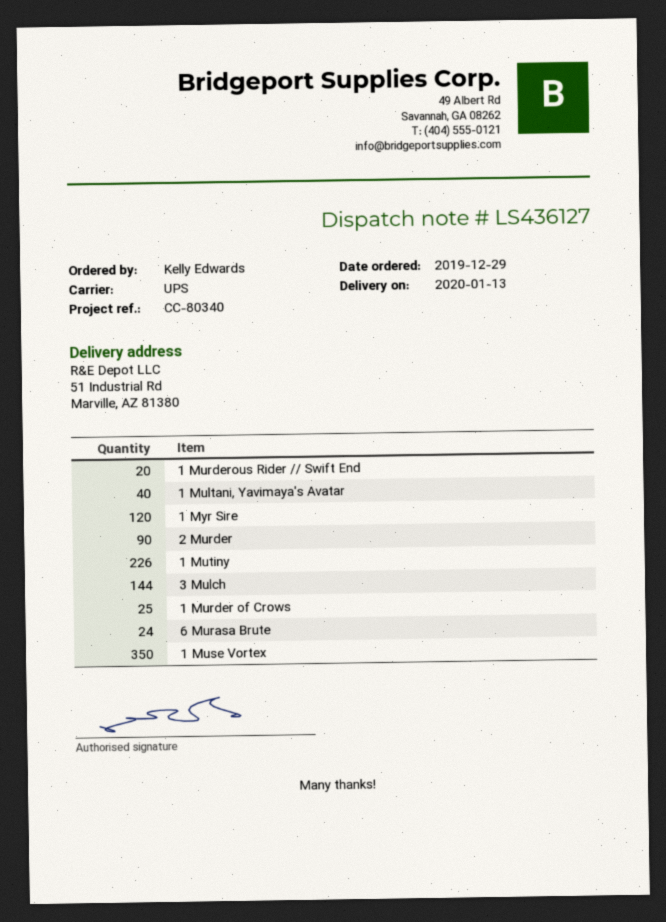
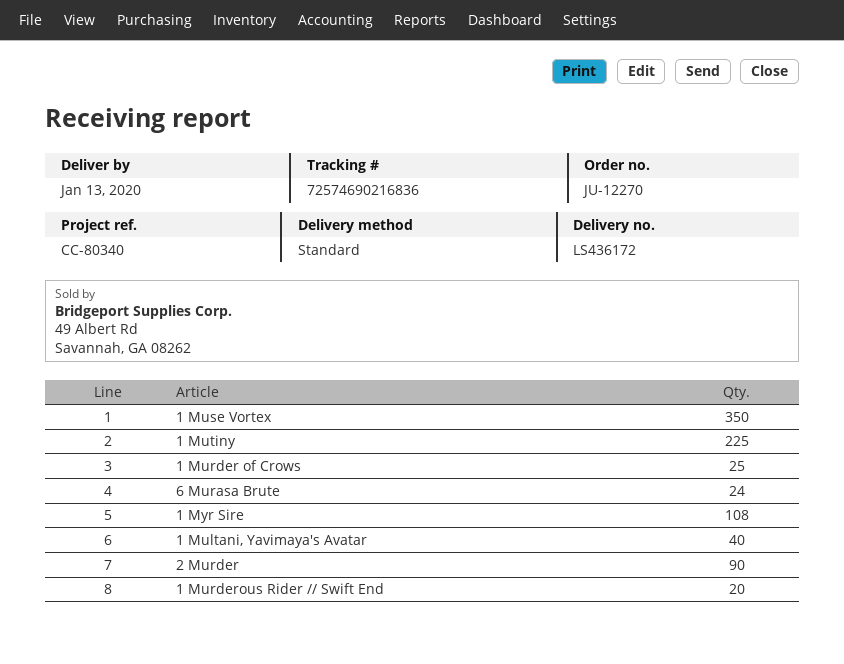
delivery note number: LS436127 -> LS436172
shipping method: UPS -> standard
1 Myr Sire: 120 -> 108
1 Mutiny: 226 -> 225
3 Mulch: 144 -> none

